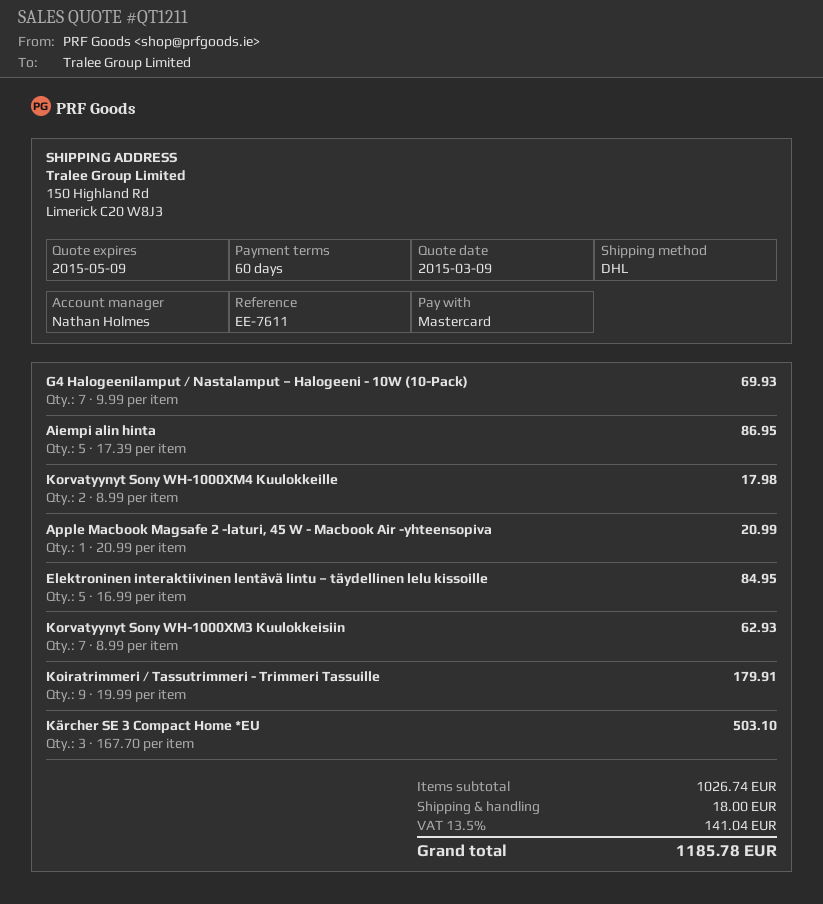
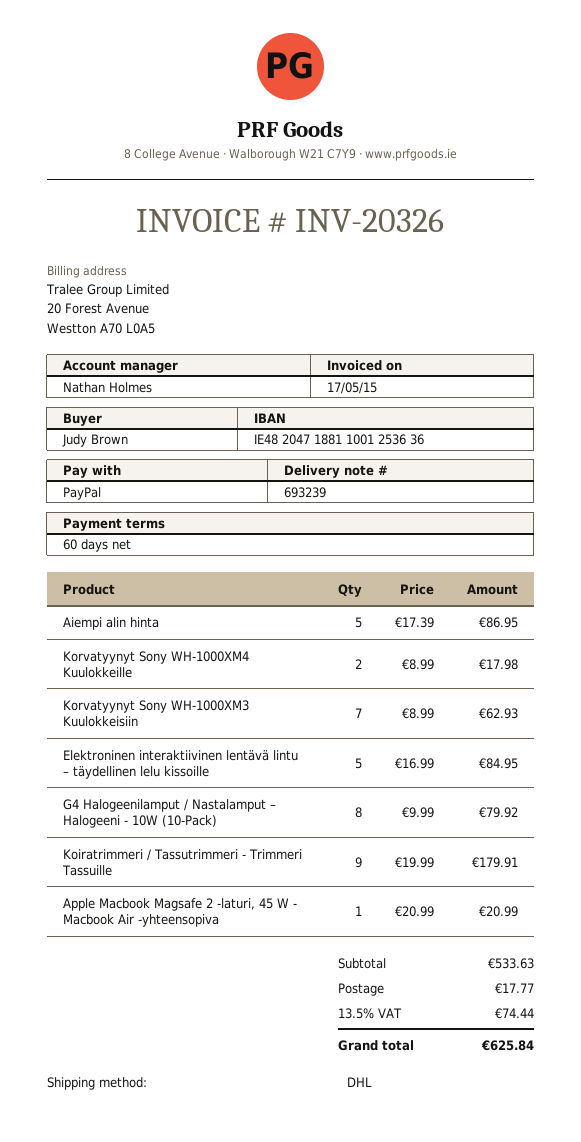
payment method: Mastercard -> PayPal
G4 Halogeenilamput / Nastalamput – Halogeeni - 10W (10-Pack): 7 x 9.99 = 69.93 -> 8 x 9.99 = 79.92
Kärcher SE 3 Compact Home *EU: 3 x 167.70 = 503.10 -> none
subtotal: 1026.74 -> 533.63
shipping: 18.00 -> 17.77
tax: 13.5% = 141.04 -> 13.5% = 74.44
total: 1185.78 -> 625.84

